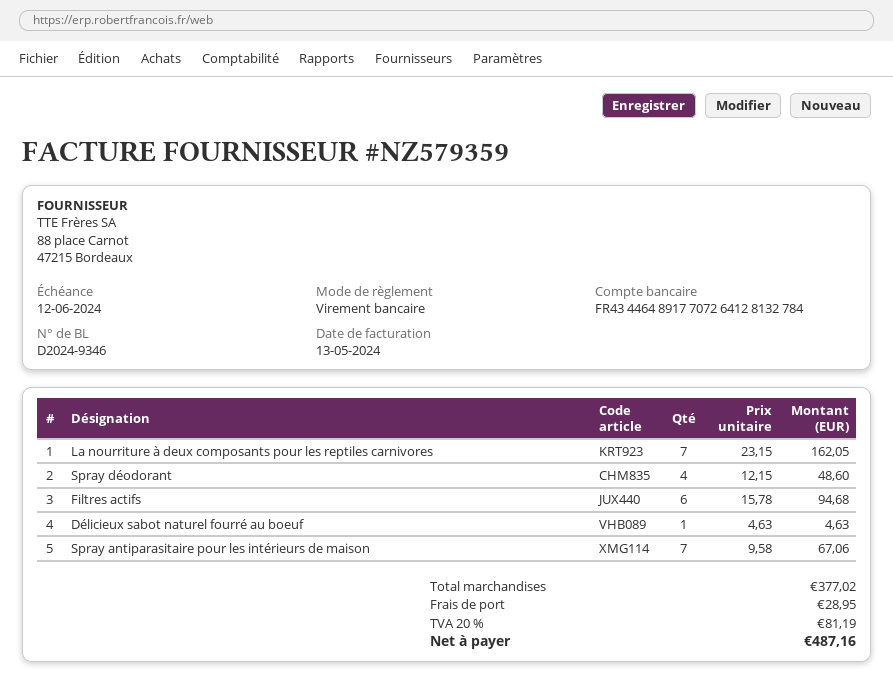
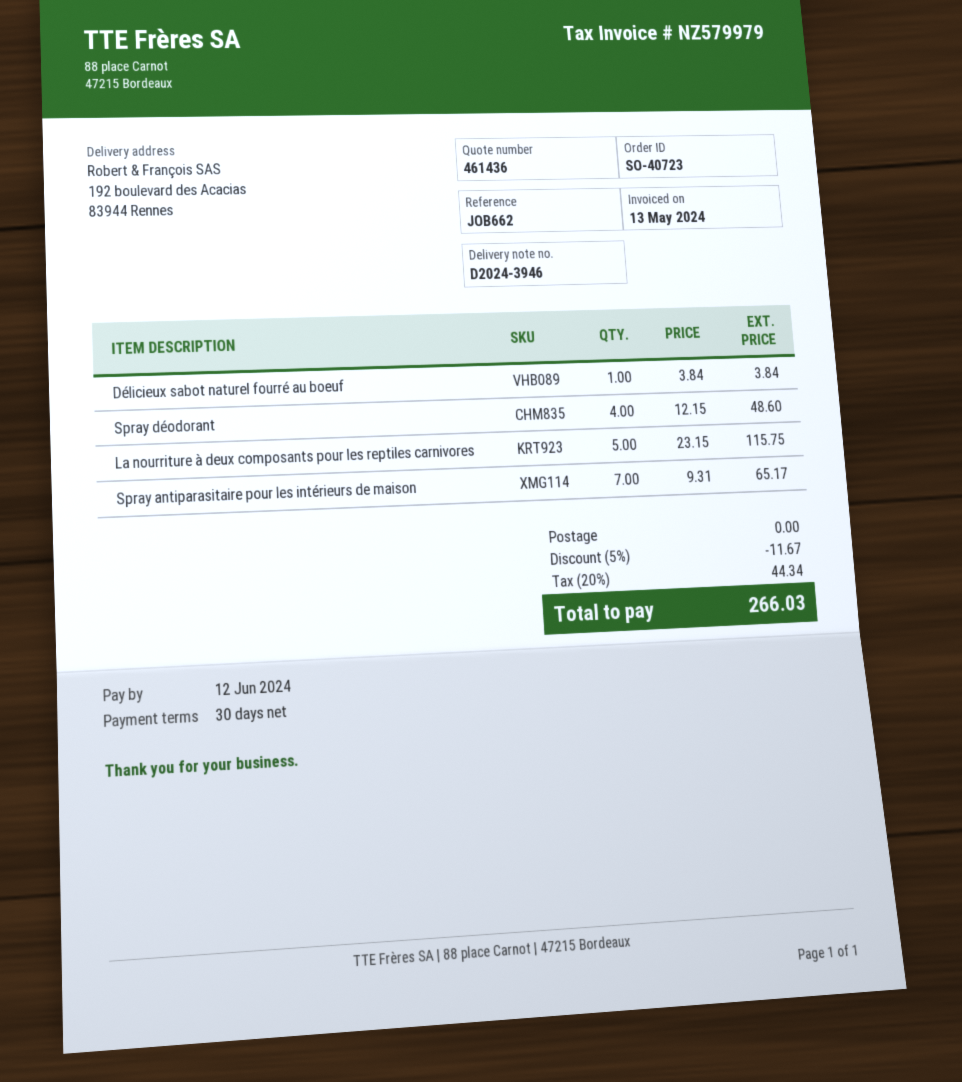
delivery note number: D2024-9346 -> D2024-3946
invoice number: NZ579359 -> NZ579979
La nourriture à deux composants pour les reptiles carnivores: 7 x 23.15 = 162.05 -> 5 x 23.15 = 115.75
Filtres actifs: 6 x 15.78 = 94.68 -> none
Délicieux sabot naturel fourré au boeuf: 1 x 4.63 = 4.63 -> 1 x 3.84 = 3.84
Spray antiparasitaire pour les intérieurs de maison: 7 x 9.58 = 67.06 -> 7 x 9.31 = 65.17
discount: none -> 5% = 11.67
shipping: 28.95 -> 0.00
tax: 20% = 81.19 -> 20% = 44.34
total: 487.16 -> 266.03

